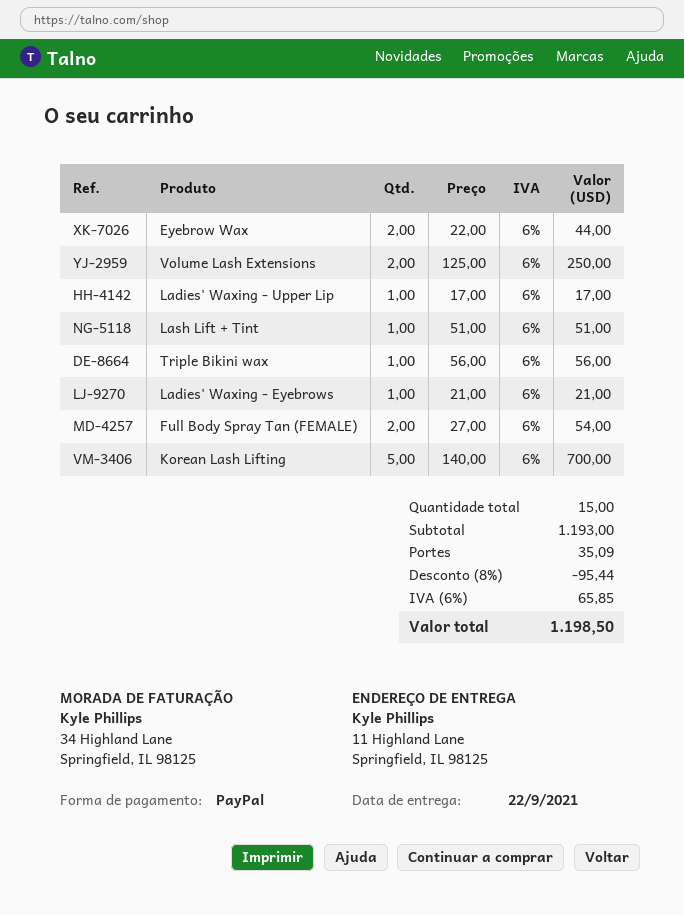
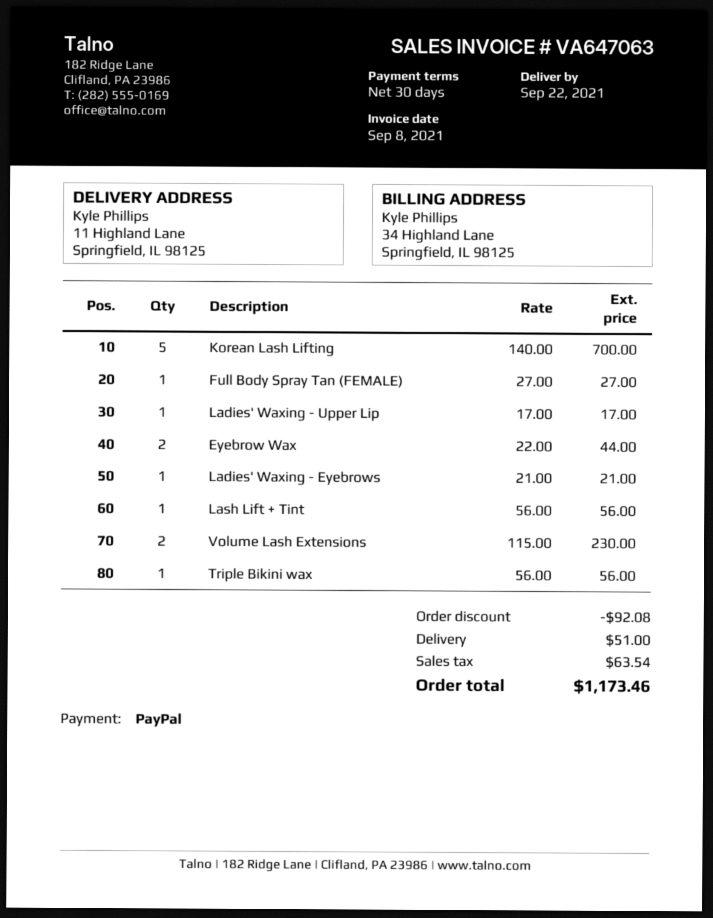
Volume Lash Extensions: 2 x 125.00 = 250.00 -> 2 x 115.00 = 230.00
Lash Lift + Tint: 1 x 51.00 = 51.00 -> 1 x 56.00 = 56.00
Full Body Spray Tan (FEMALE): 2 x 27.00 = 54.00 -> 1 x 27.00 = 27.00
discount: 95.44 -> 92.08
shipping: 35.09 -> 51.00
tax: 65.85 -> 63.54
total: 1198.50 -> 1173.46

